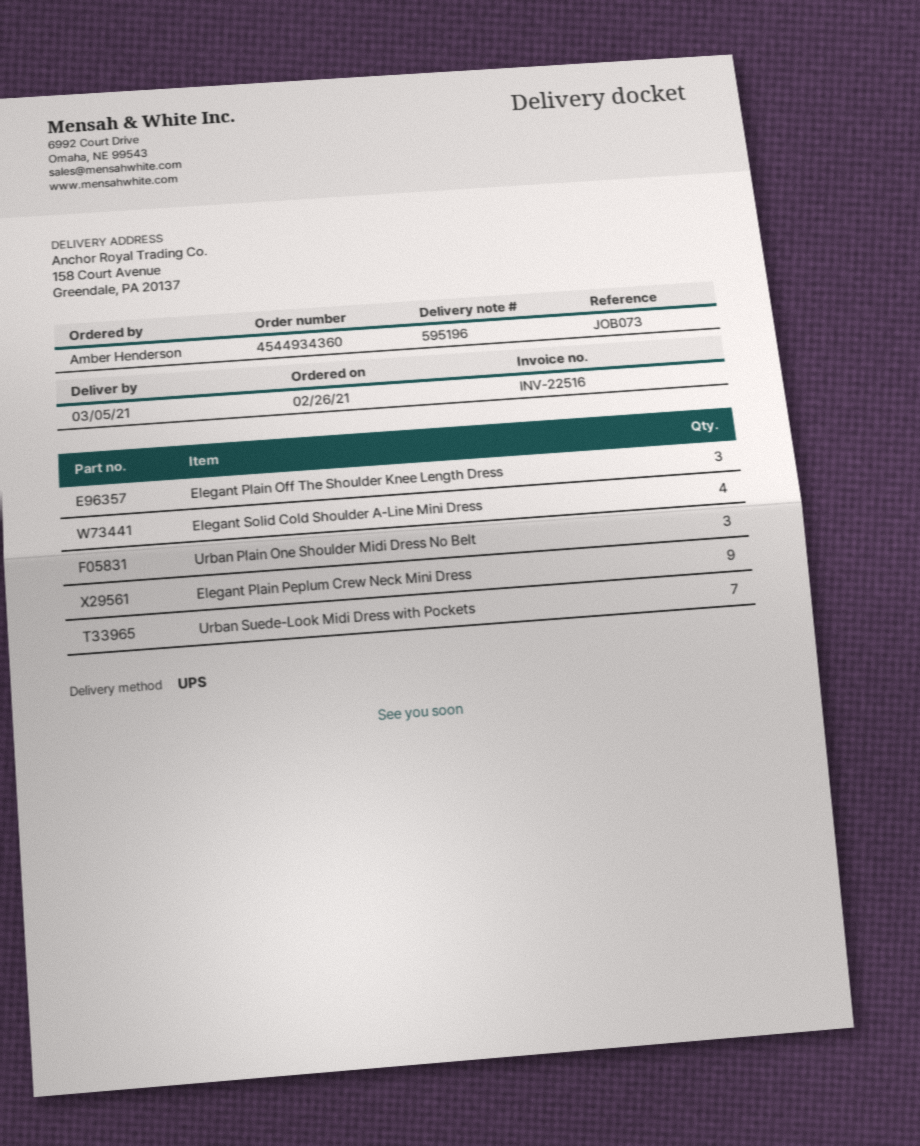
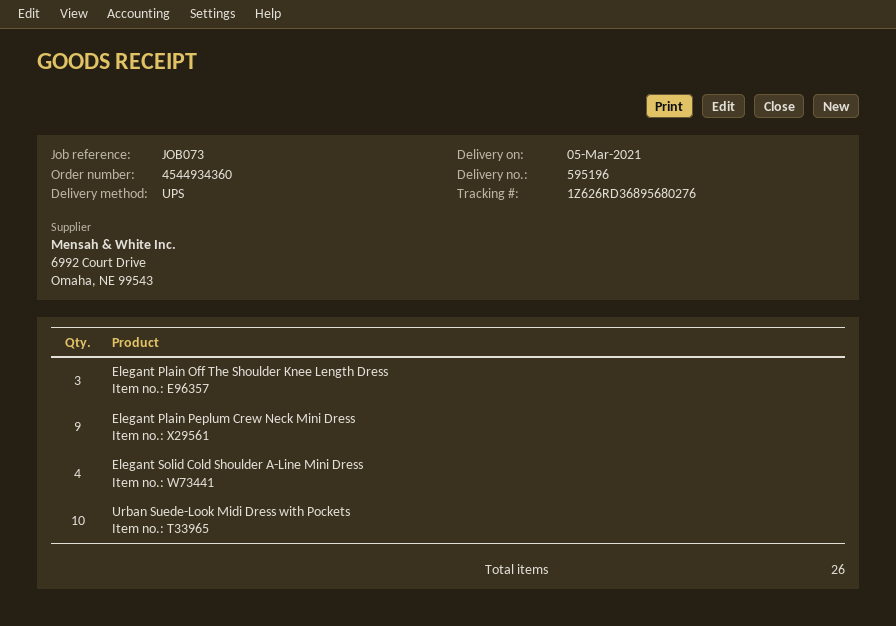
Urban Plain One Shoulder Midi Dress No Belt: 3 -> none
Urban Suede-Look Midi Dress with Pockets: 7 -> 10

